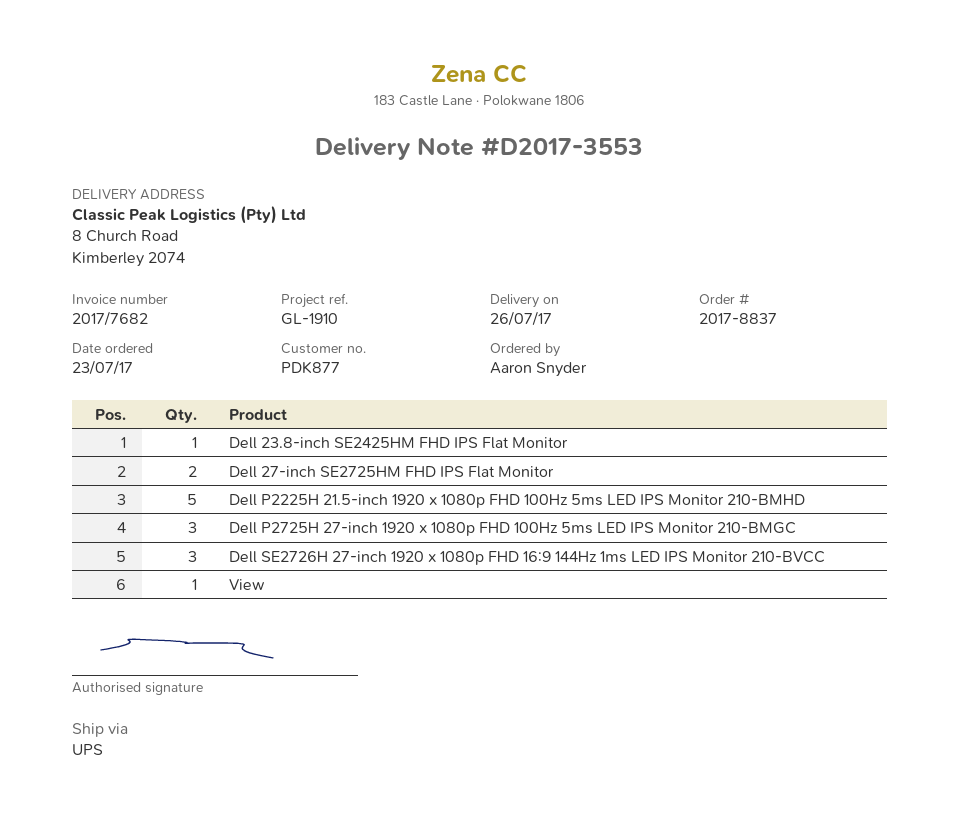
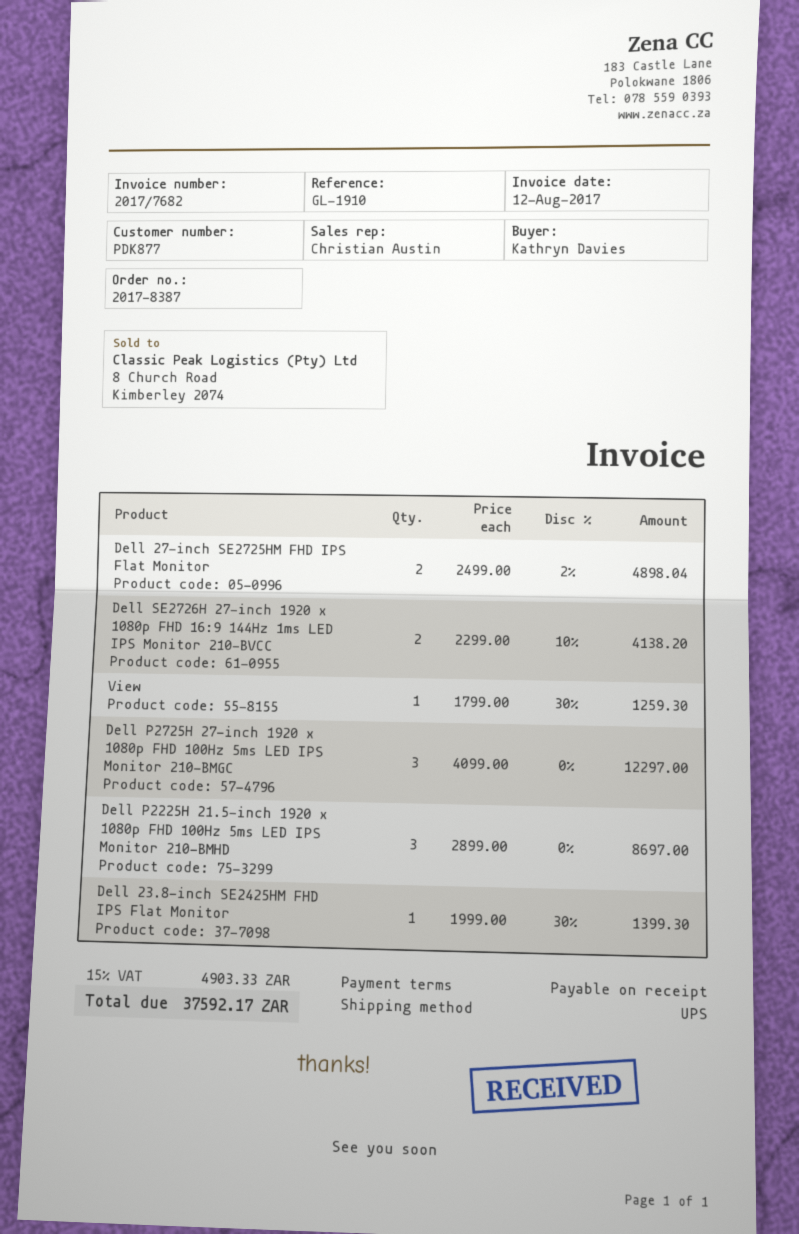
order number: 2017-8837 -> 2017-8387
ordered by: Aaron Snyder -> Kathryn Davies
Dell P2225H 21.5-inch 1920 x 1080p FHD 100Hz 5ms LED IPS Monitor 210-BMHD: 5 -> 3
Dell SE2726H 27-inch 1920 x 1080p FHD 16:9 144Hz 1ms LED IPS Monitor 210-BVCC: 3 -> 2

